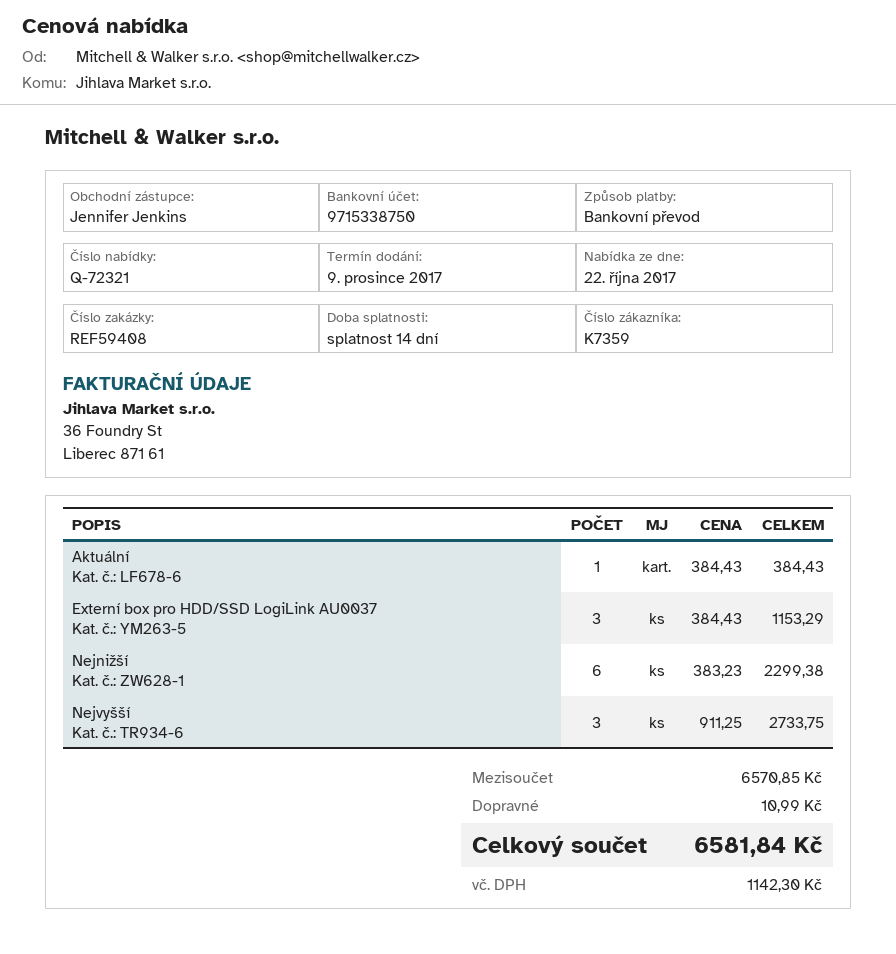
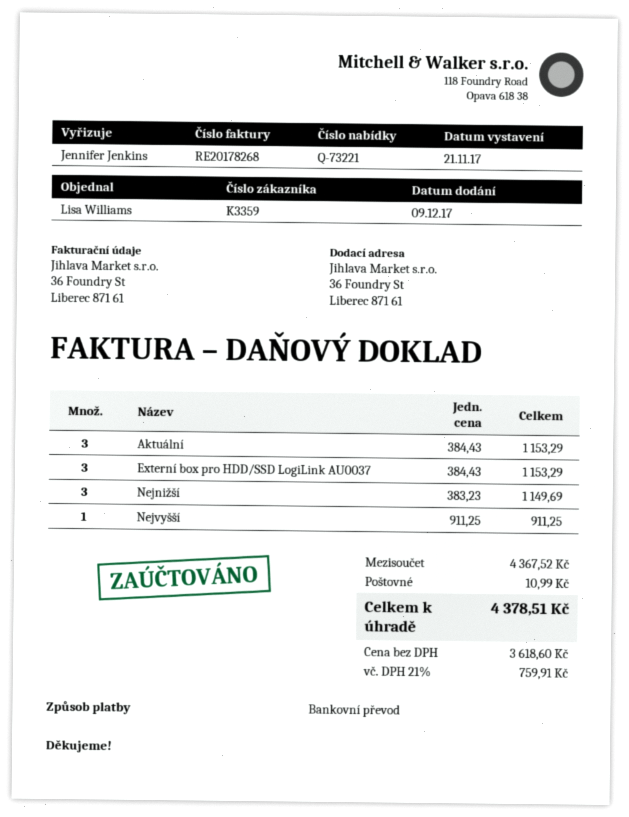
quote number: Q-72321 -> Q-73221
customer number: K7359 -> K3359
Aktuální: 1 x 384.43 = 384.43 -> 3 x 384.43 = 1153.29
Nejnižší: 6 x 383.23 = 2299.38 -> 3 x 383.23 = 1149.69
Nejvyšší: 3 x 911.25 = 2733.75 -> 1 x 911.25 = 911.25
subtotal: 6570.85 -> 4367.52
tax: 1142.30 -> 759.91
total: 6581.84 -> 4378.51

